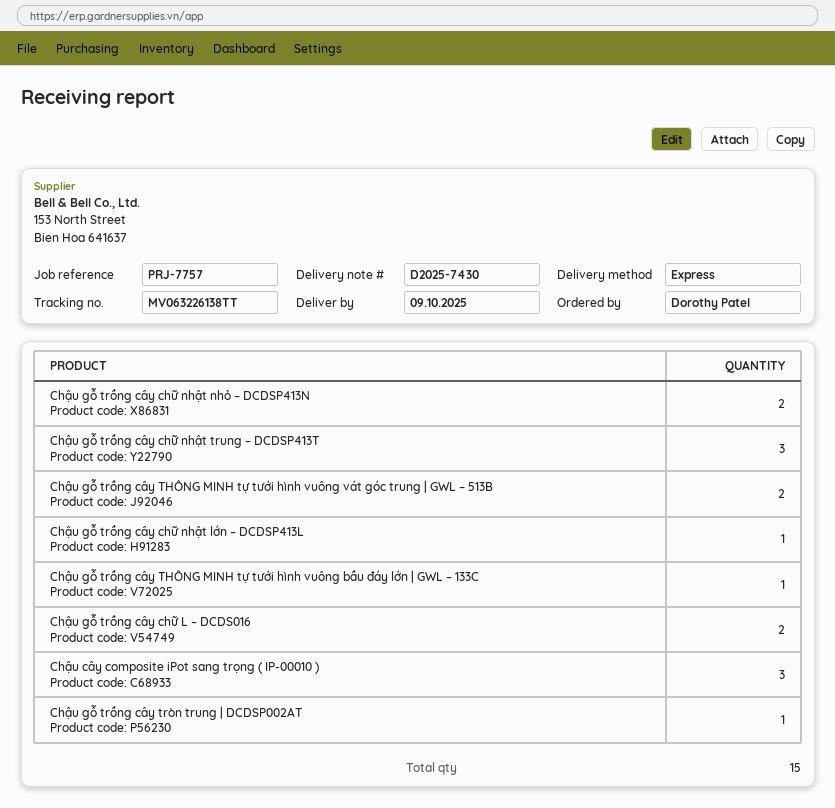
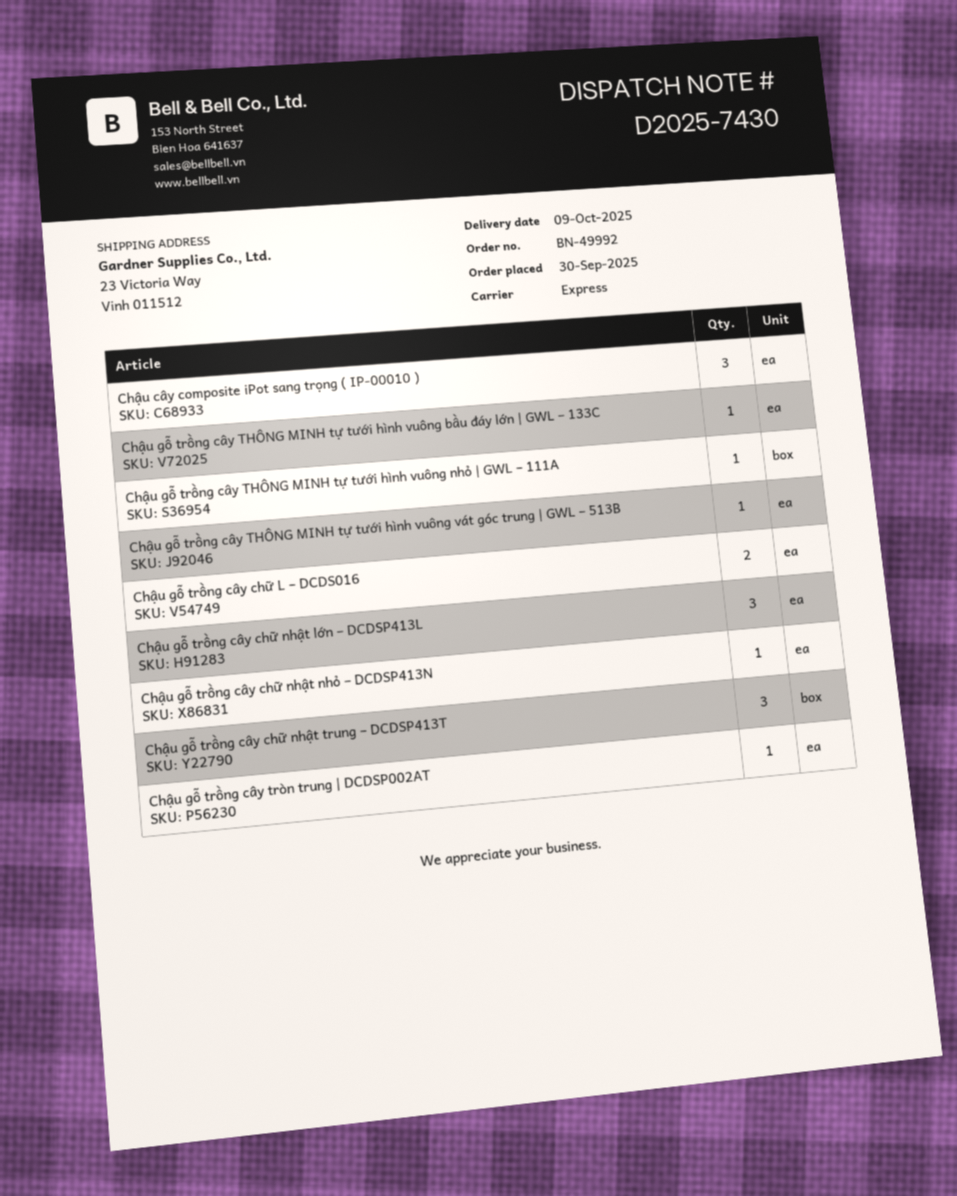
Chậu gỗ trồng cây chữ nhật nhỏ – DCDSP413N: 2 -> 1
Chậu gỗ trồng cây THÔNG MINH tự tưới hình vuông vát góc trung | GWL – 513B: 2 -> 1
Chậu gỗ trồng cây chữ nhật lớn – DCDSP413L: 1 -> 3
Chậu gỗ trồng cây THÔNG MINH tự tưới hình vuông nhỏ | GWL – 111A: none -> 1

